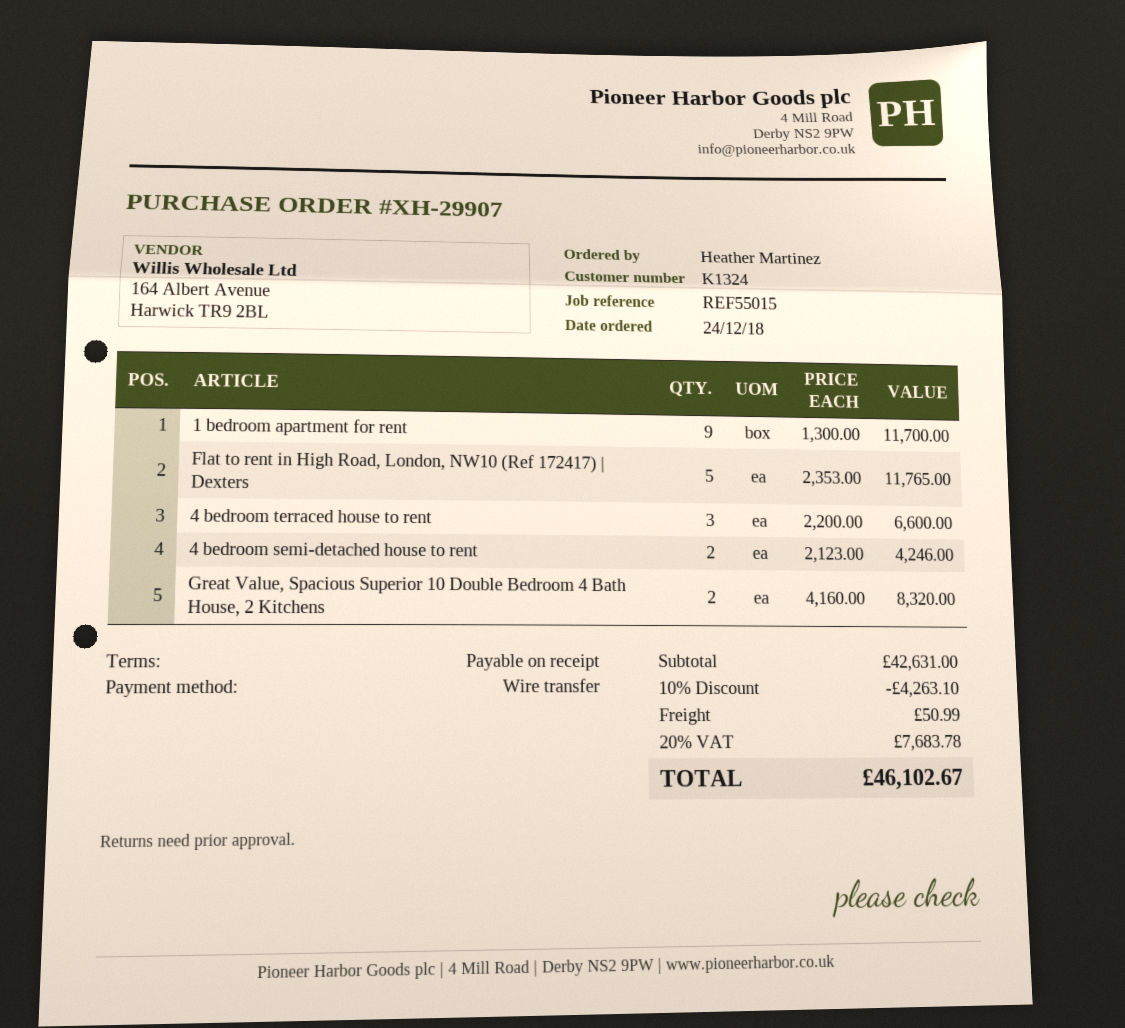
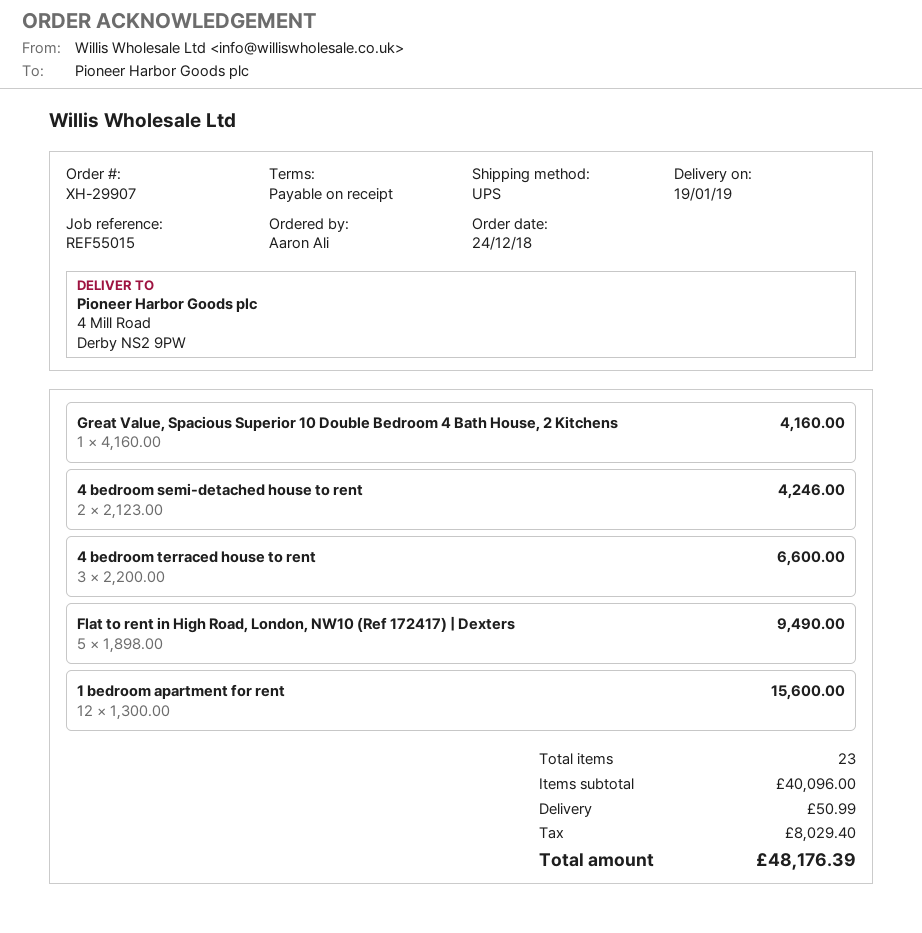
ordered by: Heather Martinez -> Aaron Ali
1 bedroom apartment for rent: 9 x 1300.00 = 11700.00 -> 12 x 1300.00 = 15600.00
Flat to rent in High Road, London, NW10 (Ref 172417) | Dexters: 5 x 2353.00 = 11765.00 -> 5 x 1898.00 = 9490.00
Great Value, Spacious Superior 10 Double Bedroom 4 Bath House, 2 Kitchens: 2 x 4160.00 = 8320.00 -> 1 x 4160.00 = 4160.00
subtotal: 42631.00 -> 40096.00
discount: 10% = 4263.10 -> none
tax: 7683.78 -> 8029.40
total: 46102.67 -> 48176.39

